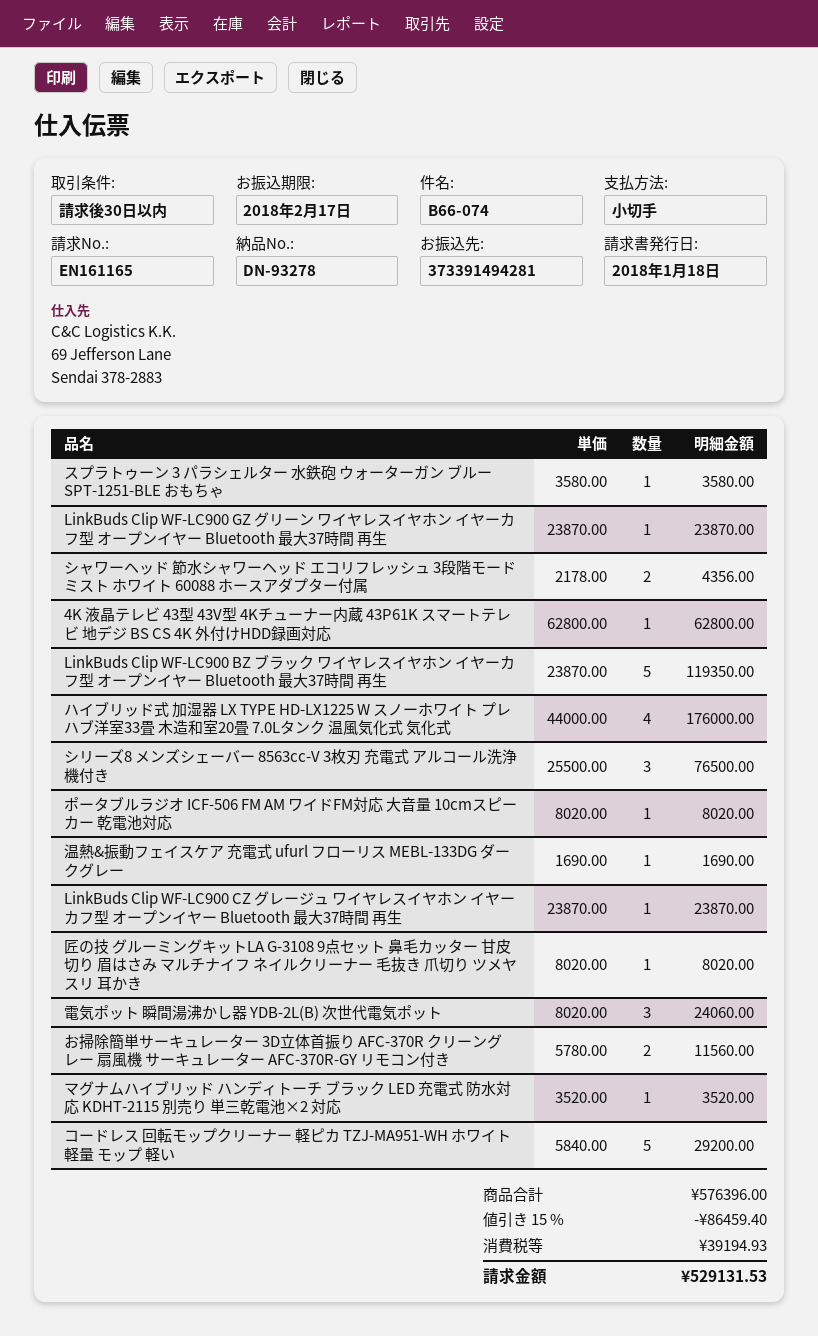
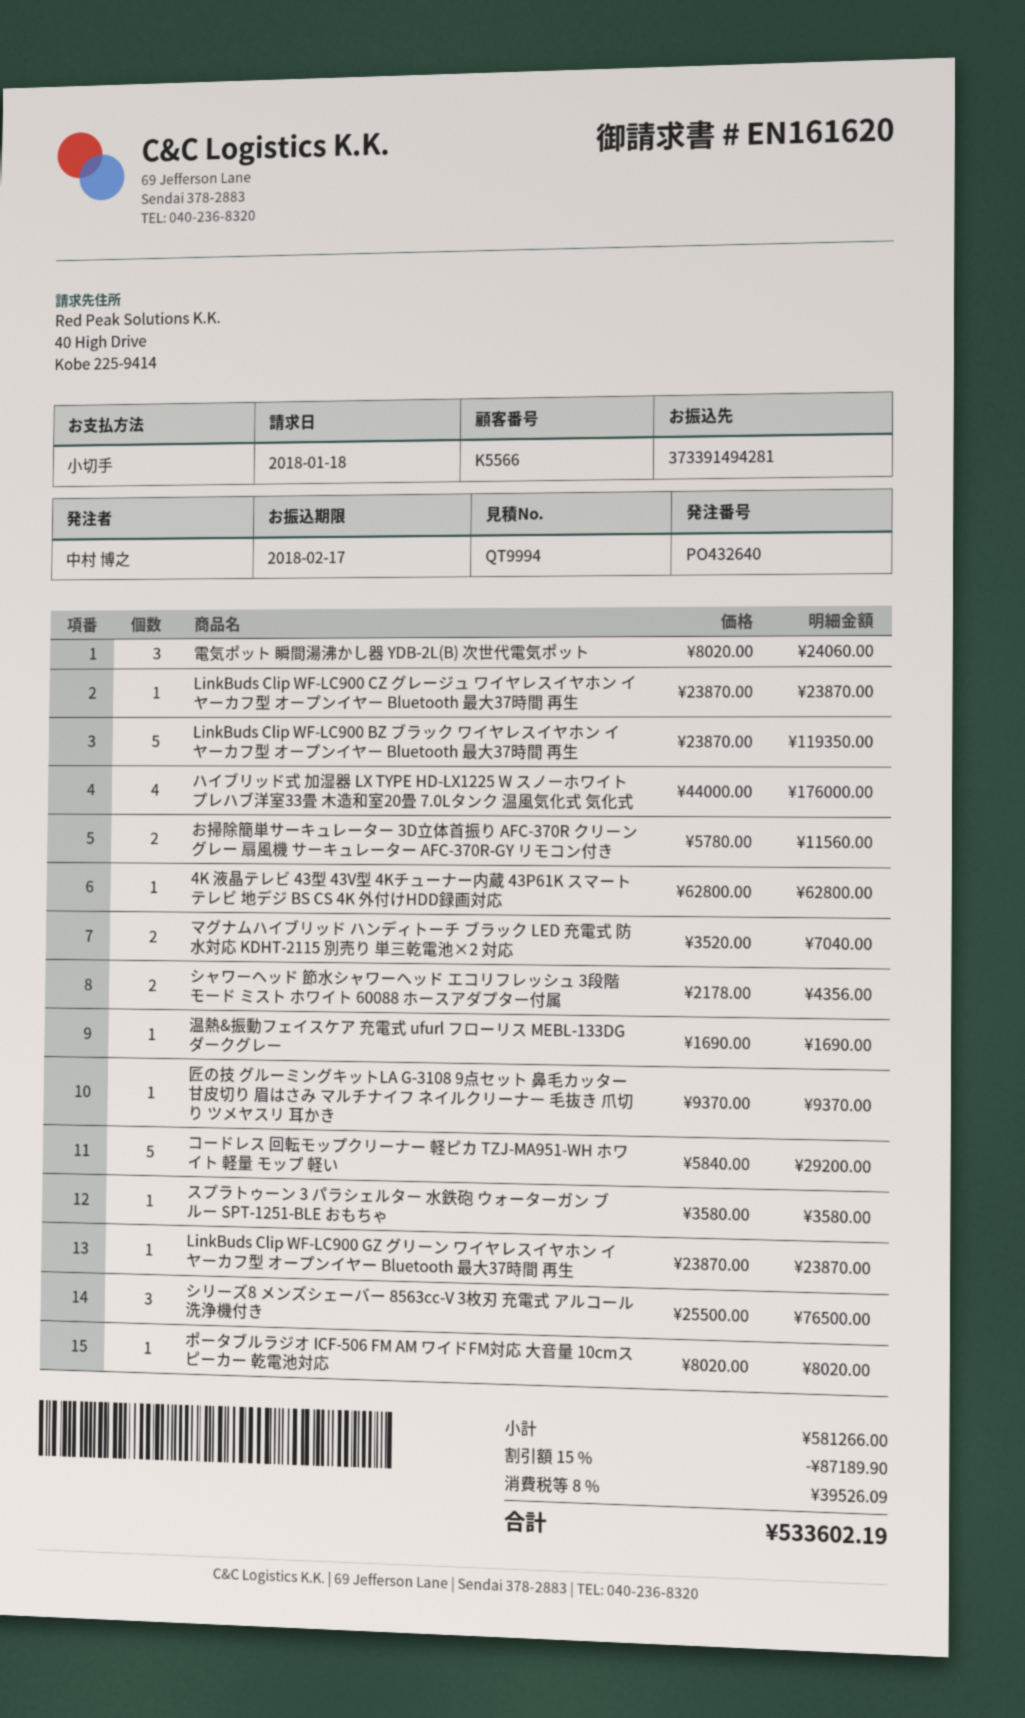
invoice number: EN161165 -> EN161620
匠の技 グルーミングキットLA G-3108 9点セット 鼻毛カッター 甘皮切り 眉はさみ マルチナイフ ネイルクリーナー 毛抜き 爪切り ツメヤスリ 耳かき: 1 x 8020.00 = 8020.00 -> 1 x 9370.00 = 9370.00
マグナムハイブリッド ハンディトーチ ブラック LED 充電式 防水対応 KDHT-2115 別売り 単三乾電池×2 対応: 1 x 3520.00 = 3520.00 -> 2 x 3520.00 = 7040.00
subtotal: 576396.00 -> 581266.00
discount: 15% = 86459.40 -> 15% = 87189.90
tax: 39194.93 -> 39526.09
total: 529131.53 -> 533602.19

